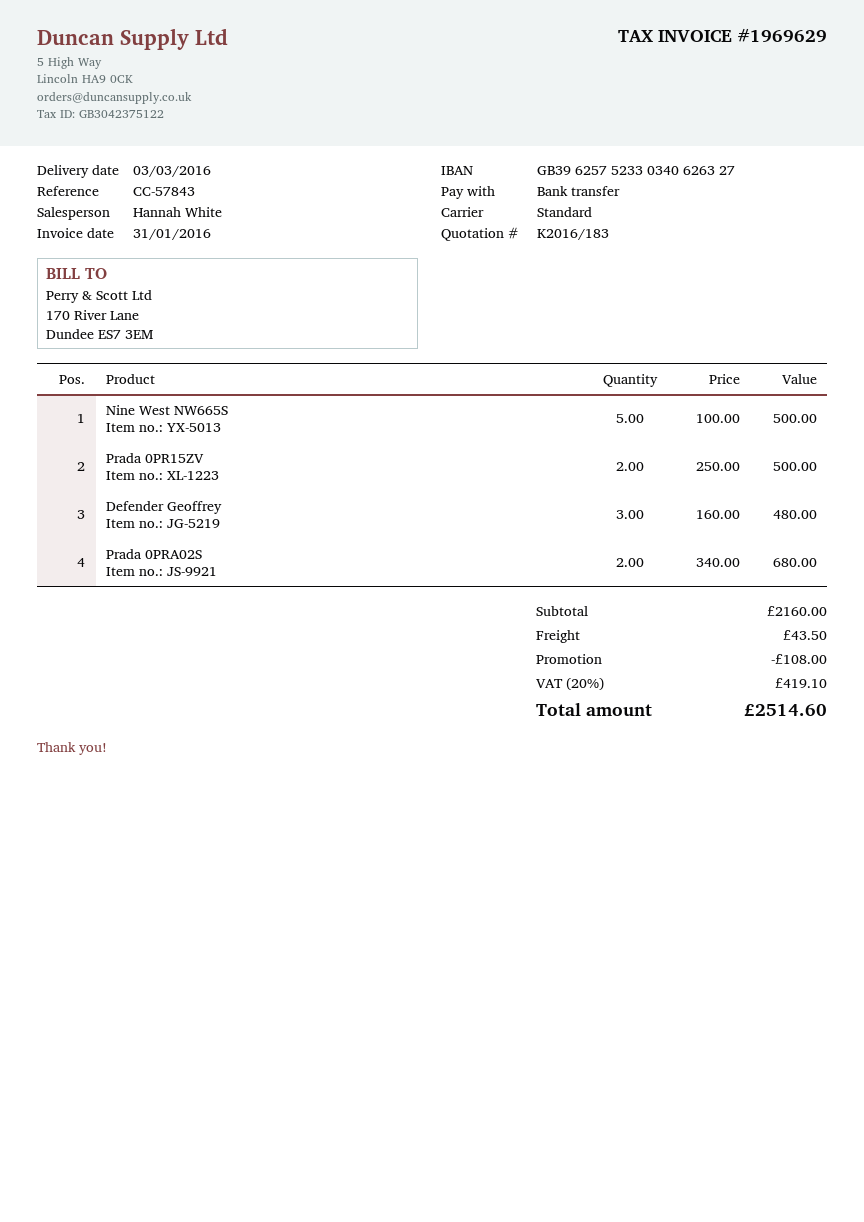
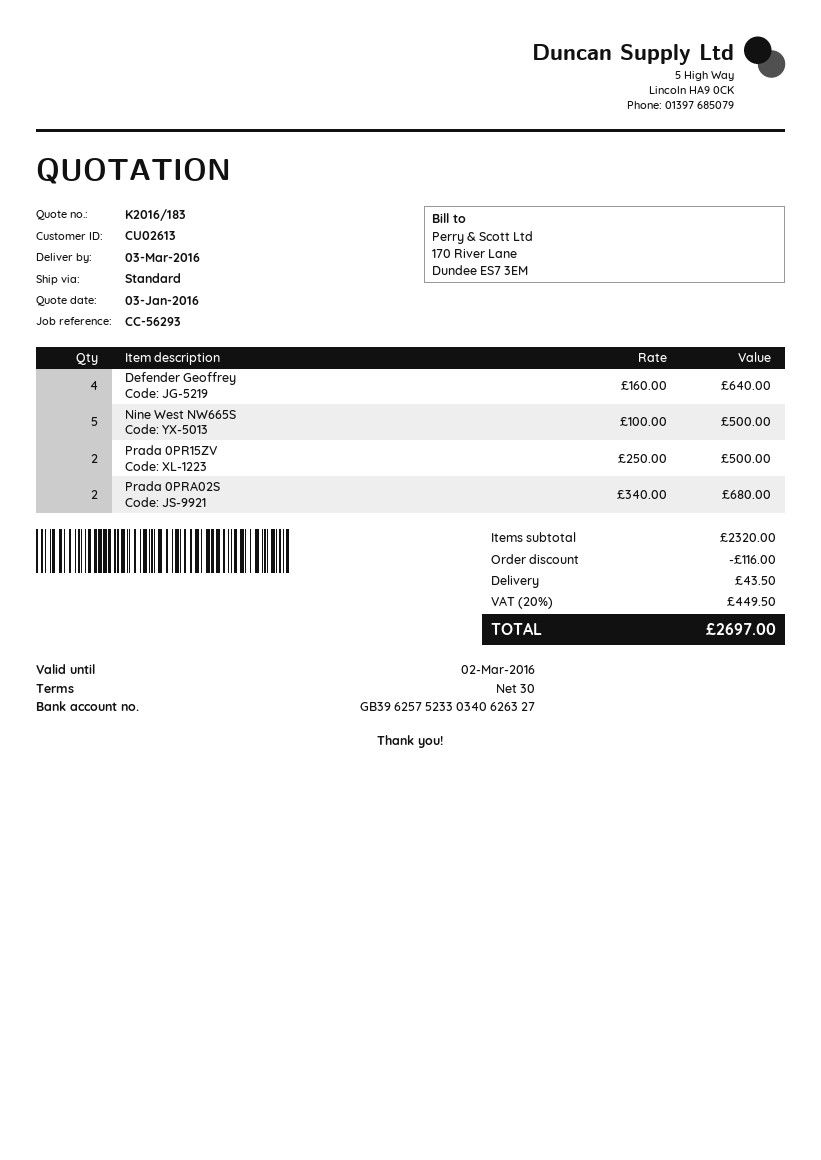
reference: CC-57843 -> CC-56293
Defender Geoffrey: 3 x 160.00 = 480.00 -> 4 x 160.00 = 640.00
subtotal: 2160.00 -> 2320.00
discount: 108.00 -> 116.00
tax: 20% = 419.10 -> 20% = 449.50
total: 2514.60 -> 2697.00

